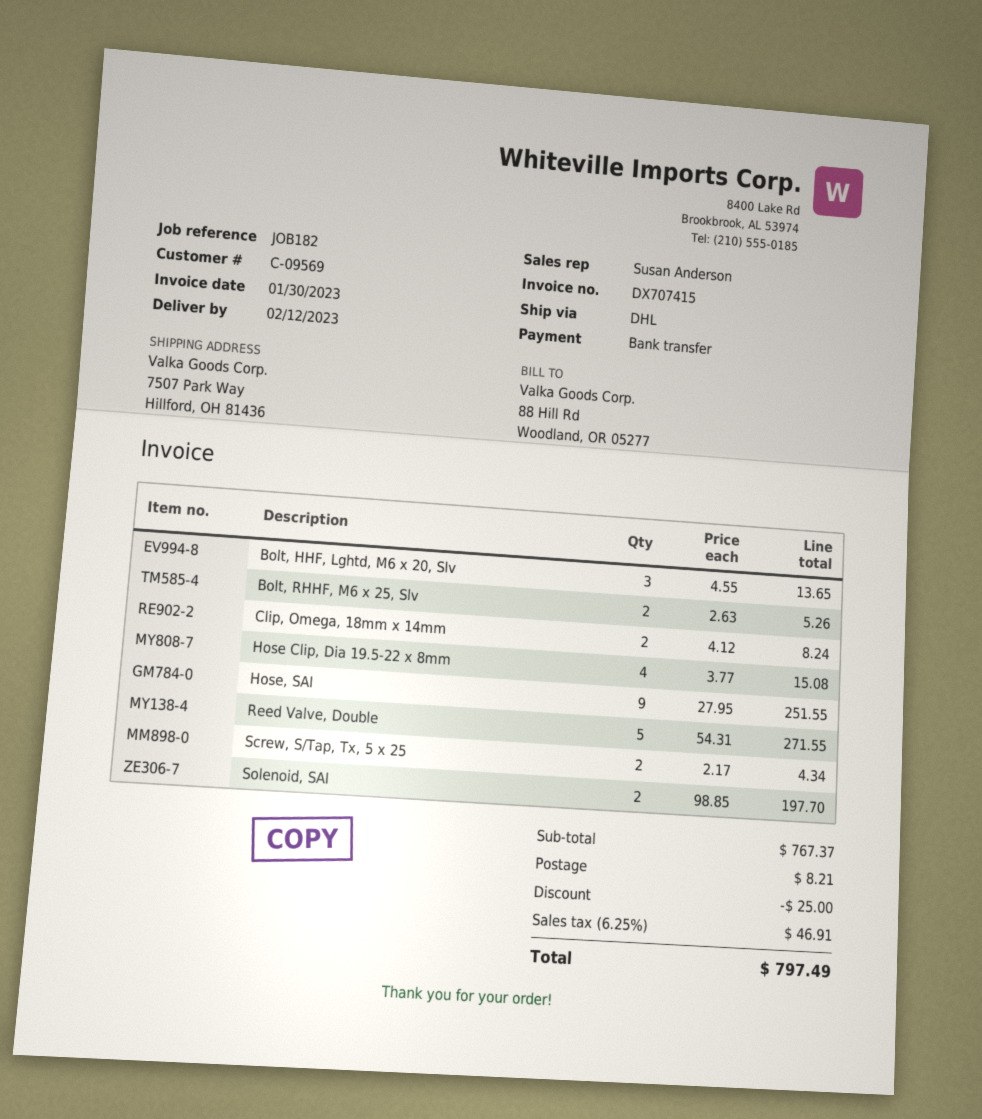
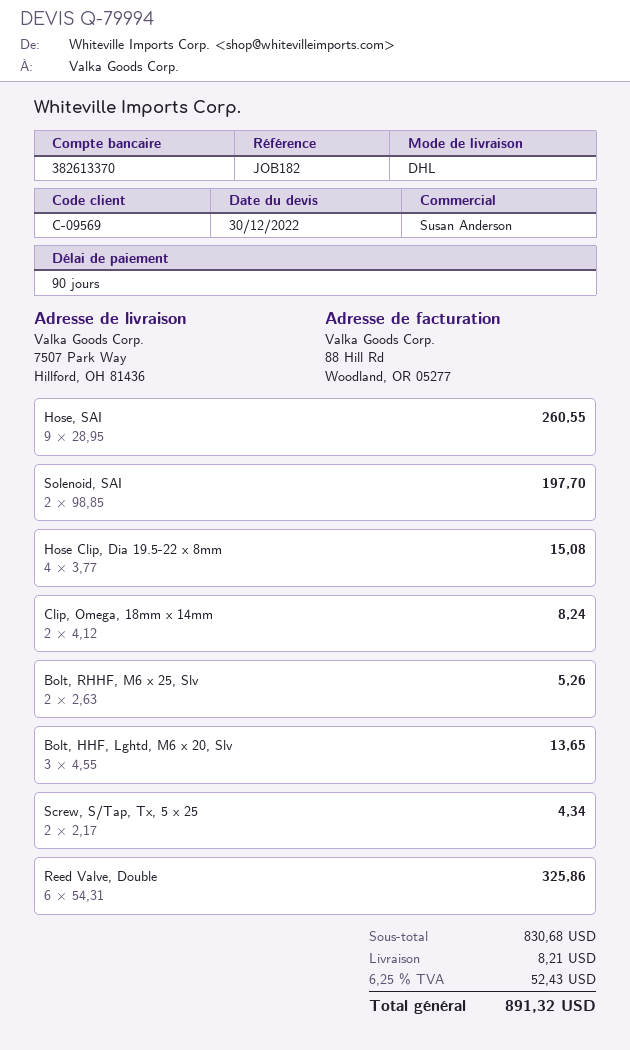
Hose, SAI: 9 x 27.95 = 251.55 -> 9 x 28.95 = 260.55
Reed Valve, Double: 5 x 54.31 = 271.55 -> 6 x 54.31 = 325.86
subtotal: 767.37 -> 830.68
discount: 25.00 -> none
tax: 6.25% = 46.91 -> 6.25% = 52.43
total: 797.49 -> 891.32

